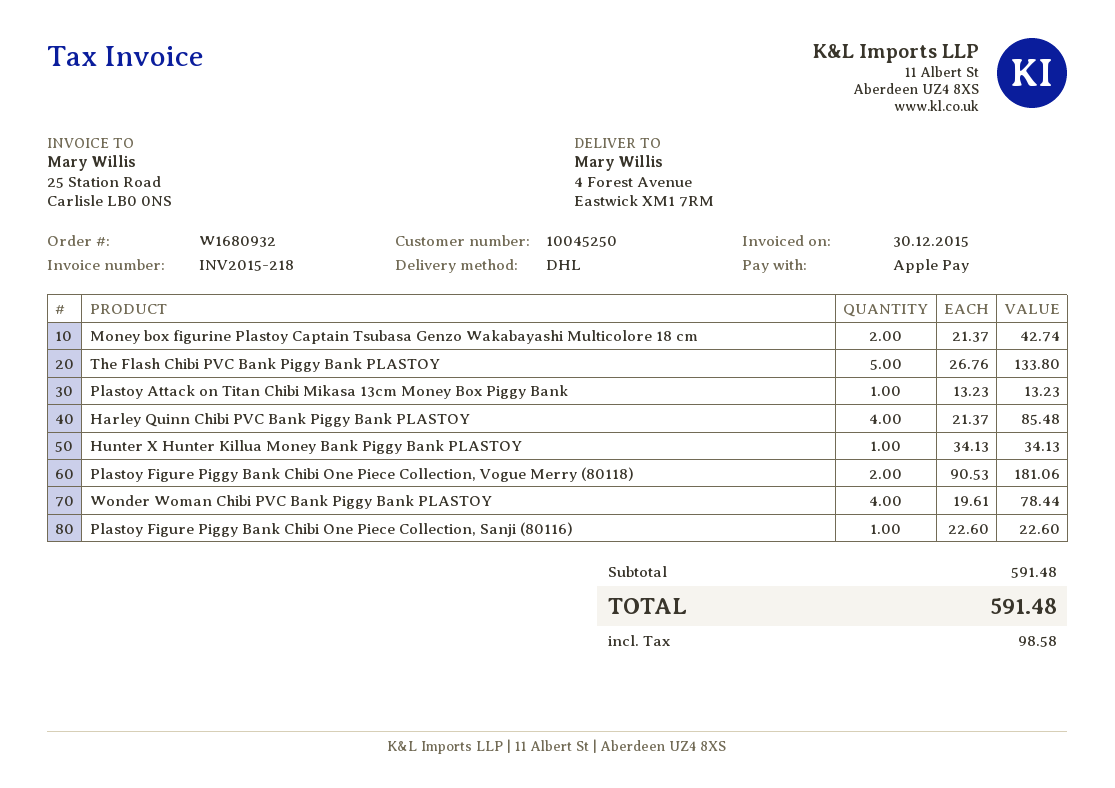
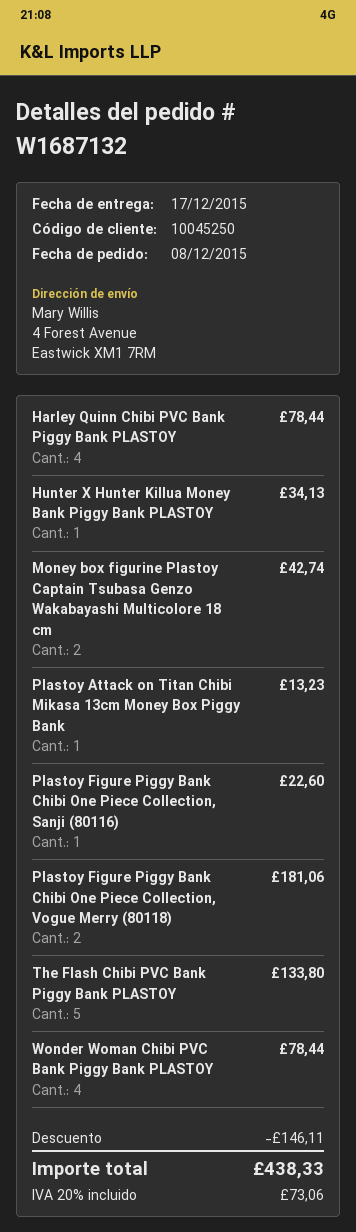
order number: W1680932 -> W1687132
Harley Quinn Chibi PVC Bank Piggy Bank PLASTOY: 4 for 85.48 -> 4 for 78.44
discount: none -> 146.11
tax: 98.58 -> 73.06
total: 591.48 -> 438.33

